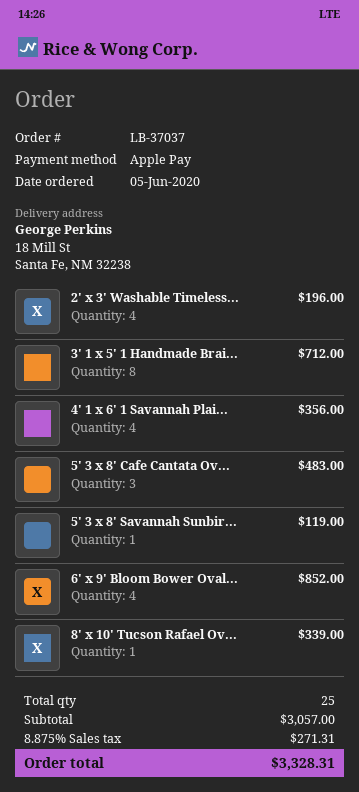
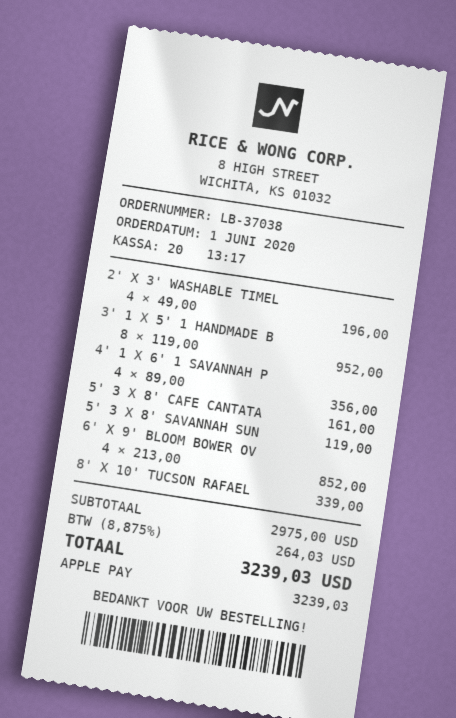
order number: LB-37037 -> LB-37038
order date: 2020-06-05 -> 2020-06-01
3' 1 x 5' 1 Handmade Brai...: 8 for 712.00 -> 8 for 952.00
5' 3 x 8' Cafe Cantata Ov...: 3 for 483.00 -> 1 for 161.00
subtotal: 3057.00 -> 2975.00
tax: 8.875% = 271.31 -> 8.875% = 264.03
total: 3328.31 -> 3239.03

